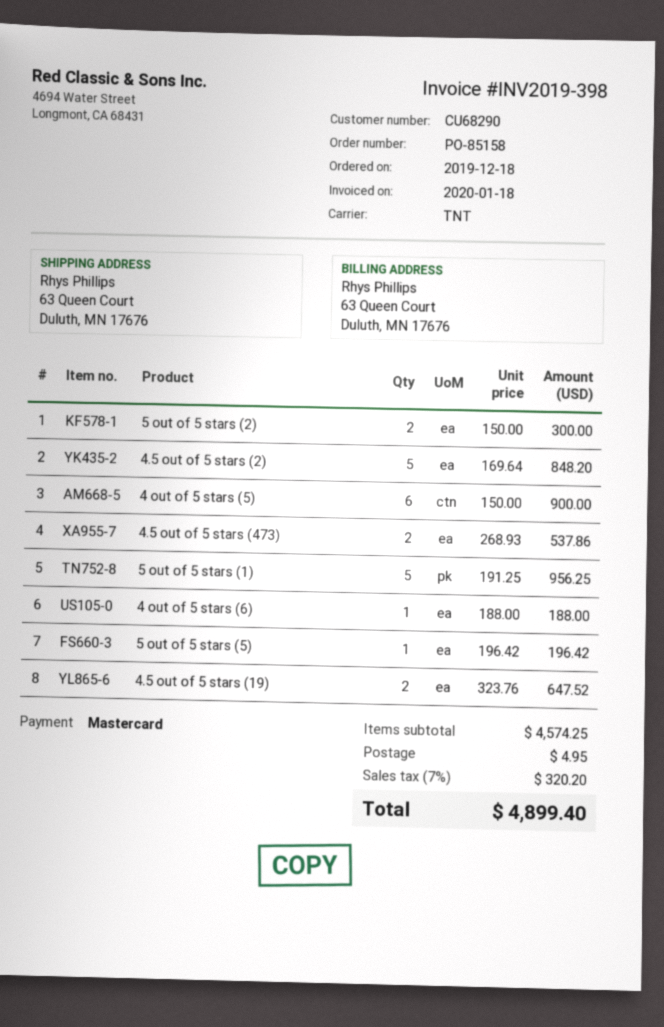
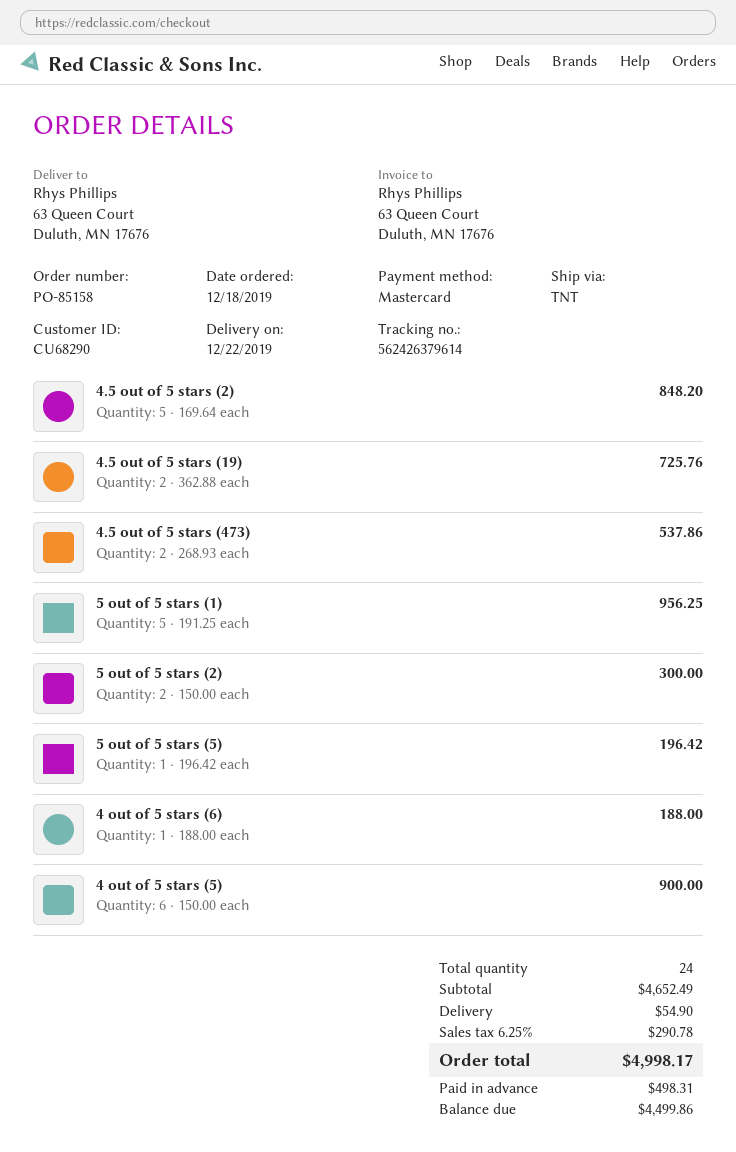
4.5 out of 5 stars (19): 2 x 323.76 = 647.52 -> 2 x 362.88 = 725.76
subtotal: 4574.25 -> 4652.49
shipping: 4.95 -> 54.90
tax: 7% = 320.20 -> 6.25% = 290.78
total: 4899.40 -> 4998.17

